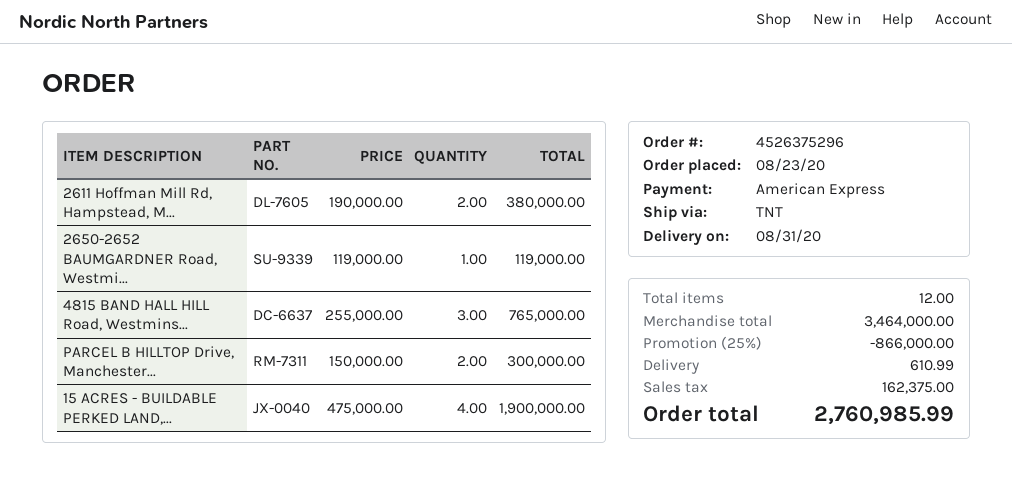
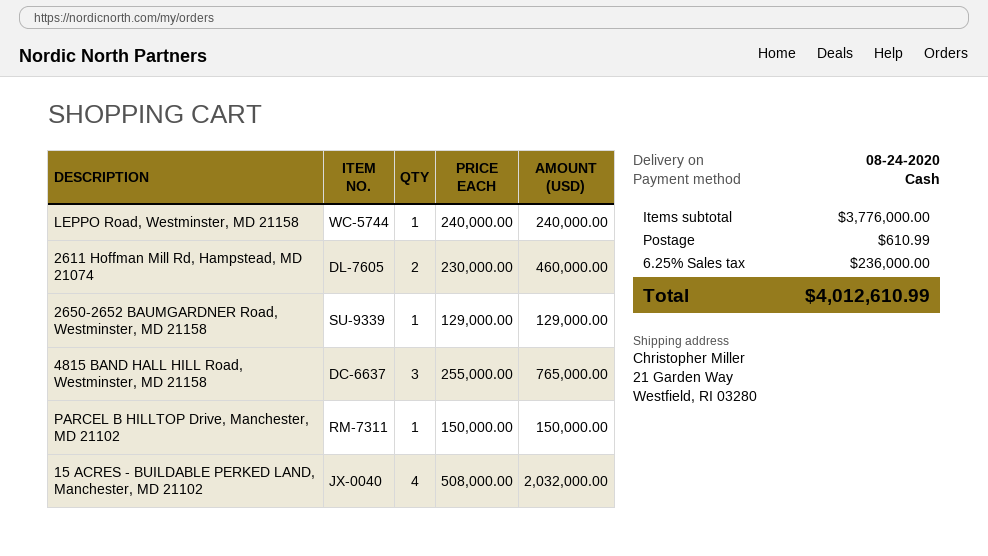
delivery date: 2020-08-31 -> 2020-08-24
payment method: American Express -> cash
2611 Hoffman Mill Rd, Hampstead, M...: 2 x 190000.00 = 380000.00 -> 2 x 230000.00 = 460000.00
2650-2652 BAUMGARDNER Road, Westmi...: 1 x 119000.00 = 119000.00 -> 1 x 129000.00 = 129000.00
PARCEL B HILLTOP Drive, Manchester...: 2 x 150000.00 = 300000.00 -> 1 x 150000.00 = 150000.00
15 ACRES - BUILDABLE PERKED LAND,...: 4 x 475000.00 = 1900000.00 -> 4 x 508000.00 = 2032000.00
LEPPO Road, Westminster, MD 21158: none -> 1 x 240000.00 = 240000.00
subtotal: 3464000.00 -> 3776000.00
discount: 25% = 866000.00 -> none
tax: 162375.00 -> 236000.00
total: 2760985.99 -> 4012610.99

